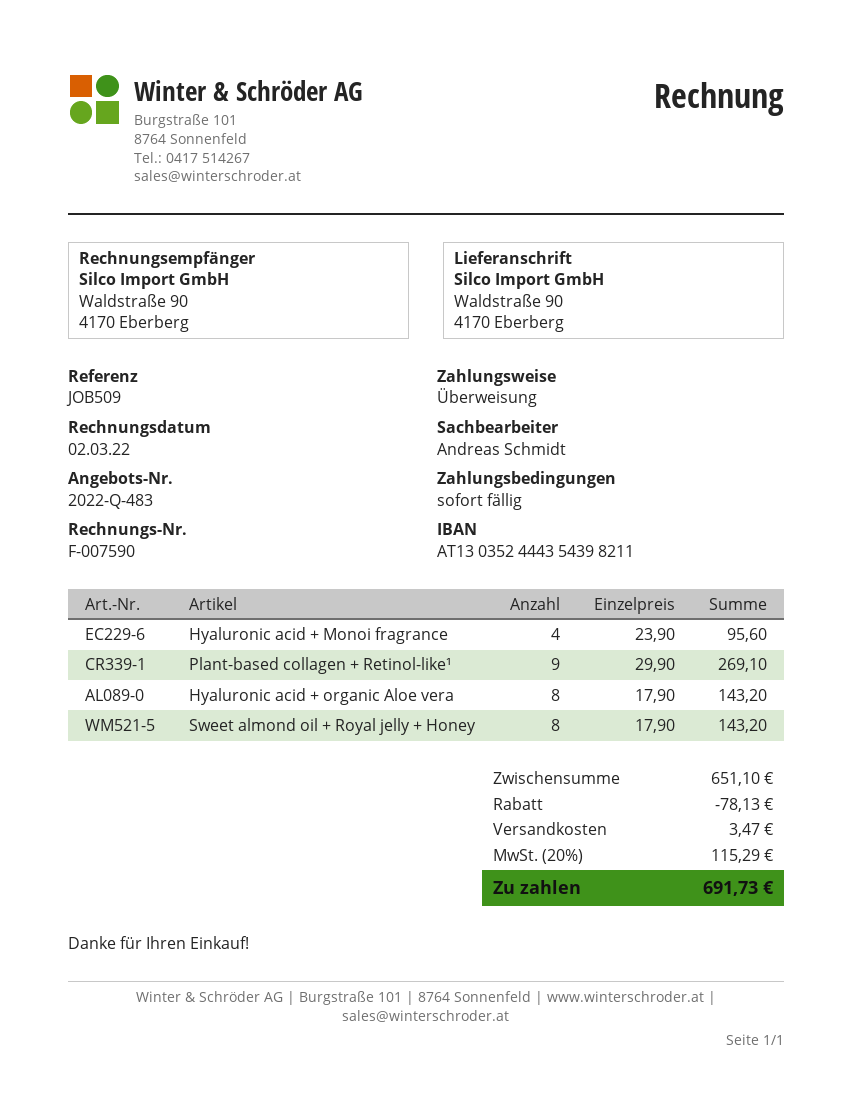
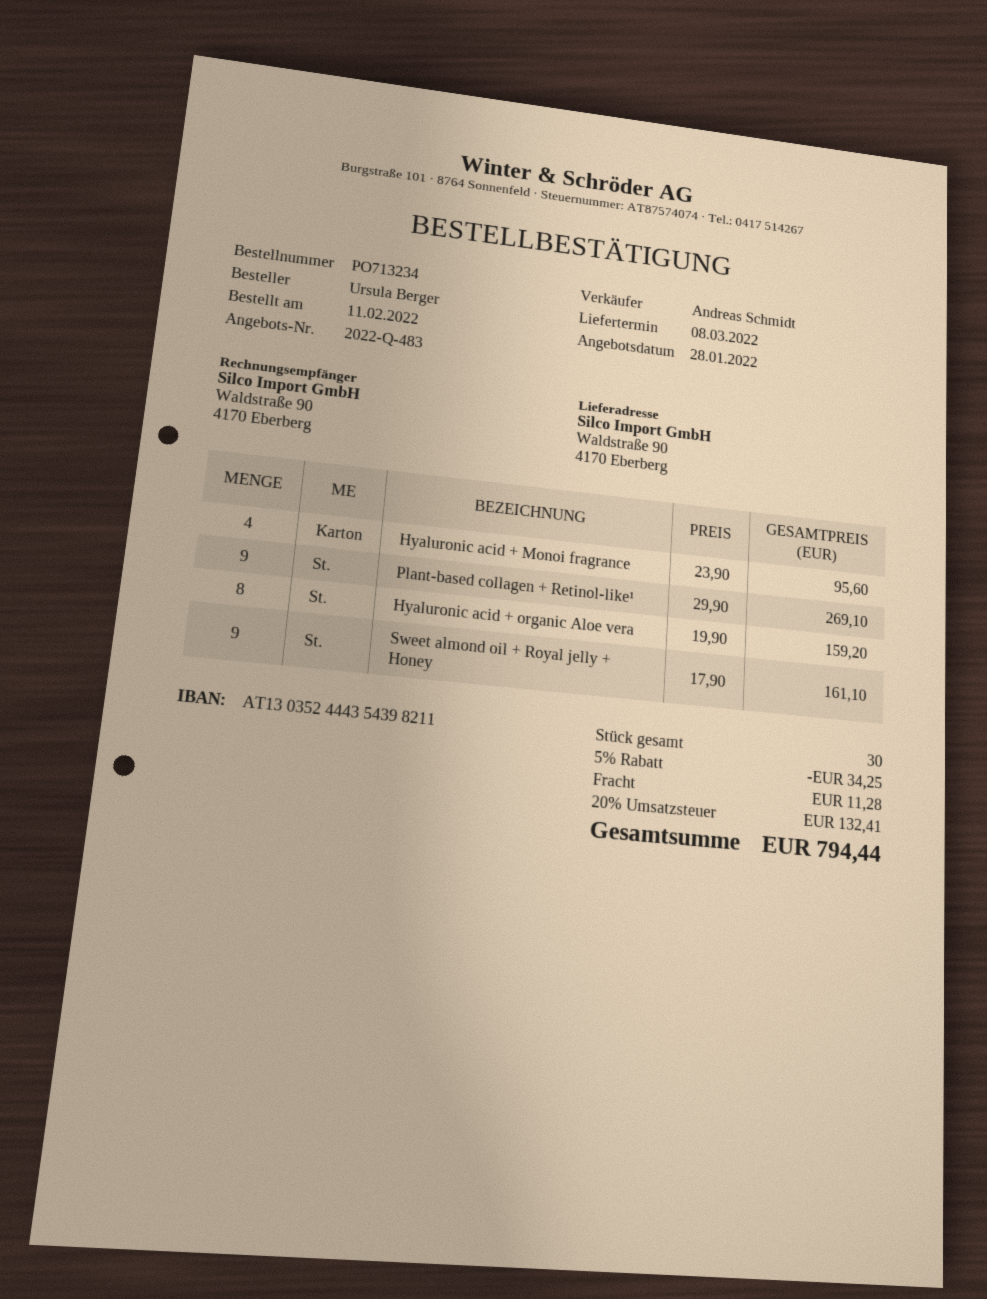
Hyaluronic acid + organic Aloe vera: 8 x 17.90 = 143.20 -> 8 x 19.90 = 159.20
Sweet almond oil + Royal jelly + Honey: 8 x 17.90 = 143.20 -> 9 x 17.90 = 161.10
discount: 78.13 -> 34.25
shipping: 3.47 -> 11.28
tax: 20% = 115.29 -> 20% = 132.41
total: 691.73 -> 794.44

